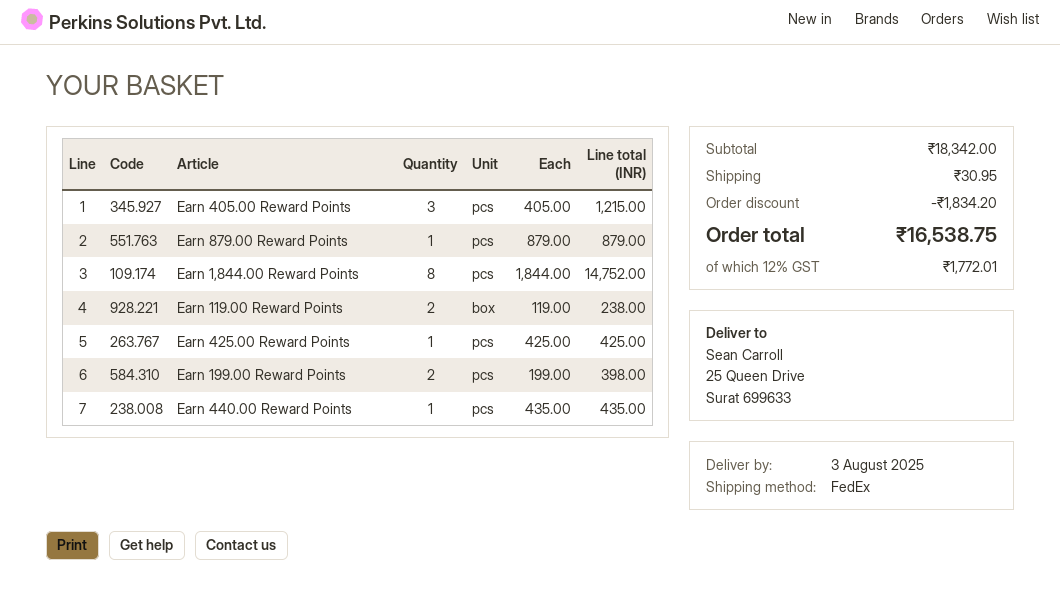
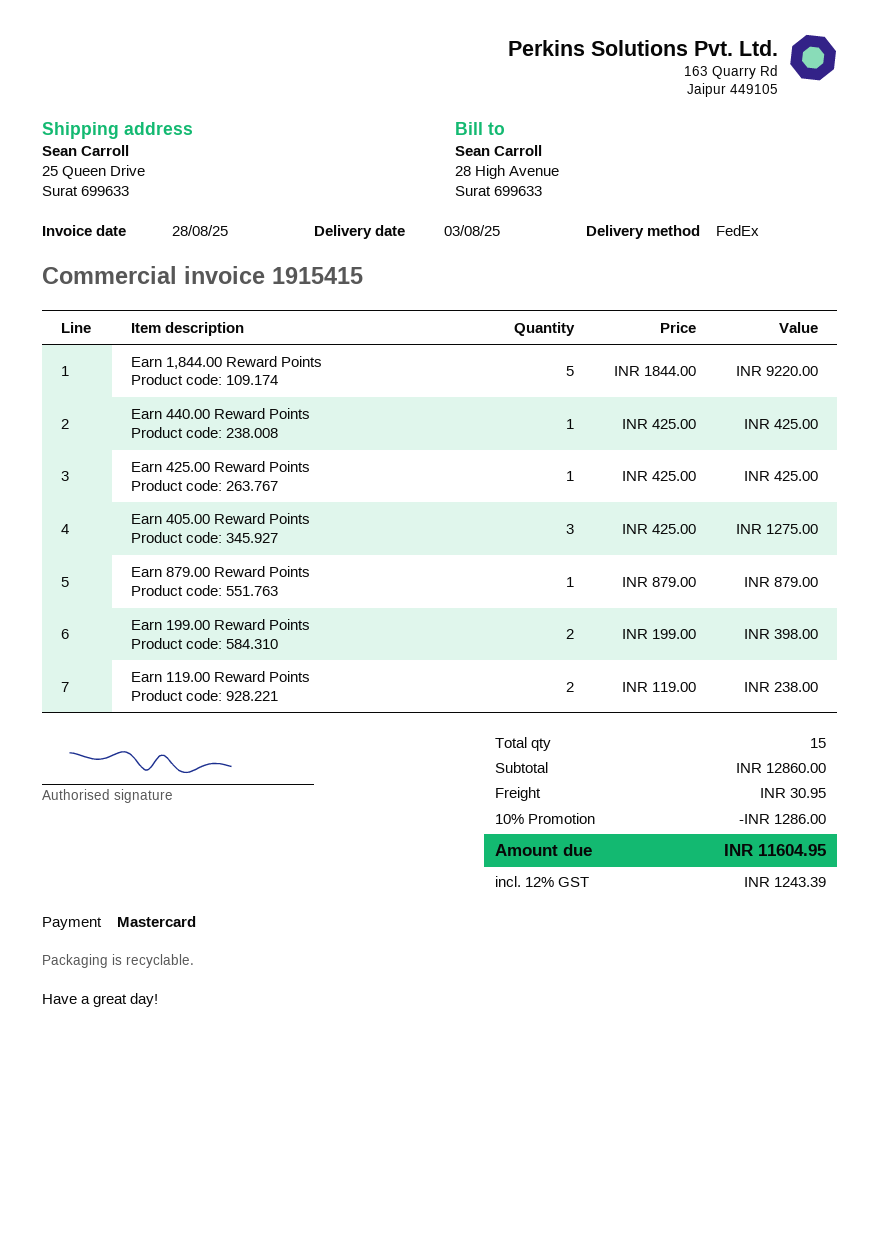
Earn 405.00 Reward Points: 3 x 405.00 = 1215.00 -> 3 x 425.00 = 1275.00
Earn 1,844.00 Reward Points: 8 x 1844.00 = 14752.00 -> 5 x 1844.00 = 9220.00
Earn 440.00 Reward Points: 1 x 435.00 = 435.00 -> 1 x 425.00 = 425.00
subtotal: 18342.00 -> 12860.00
discount: 1834.20 -> 1286.00
tax: 12% = 1772.01 -> 12% = 1243.39
total: 16538.75 -> 11604.95

